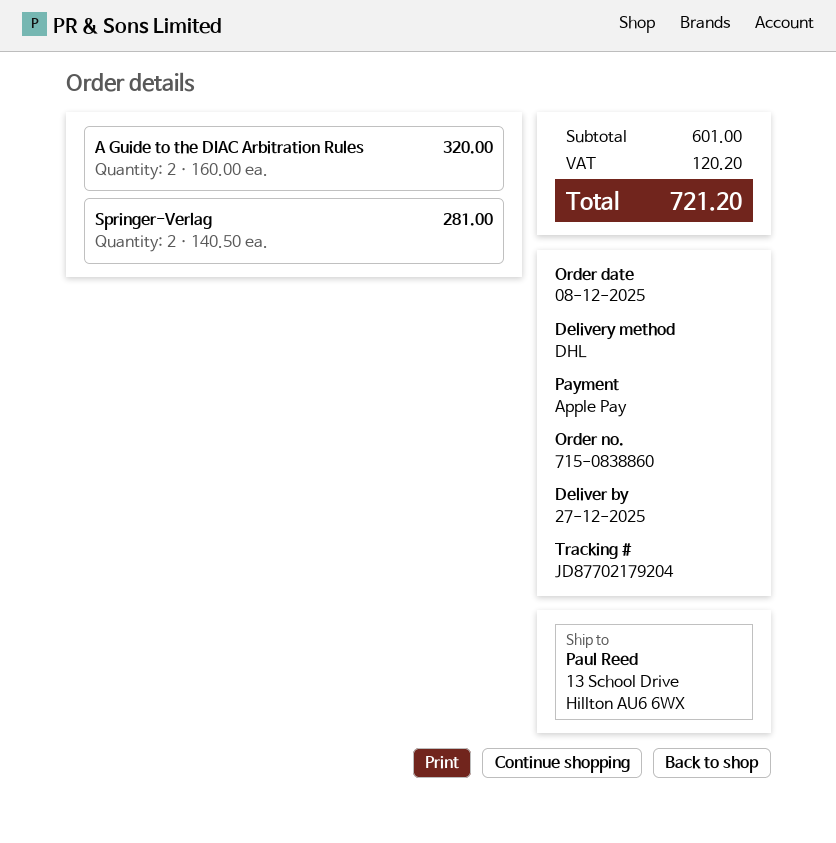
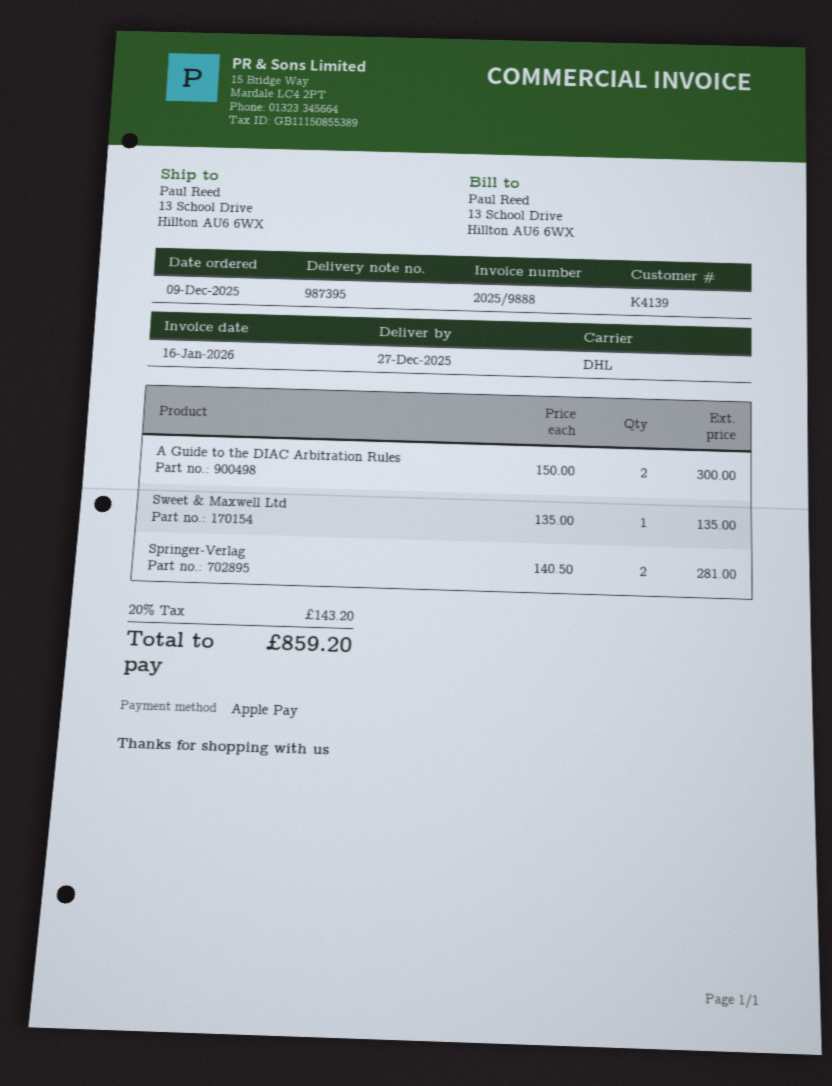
order date: 2025-12-08 -> 2025-12-09
A Guide to the DIAC Arbitration Rules: 2 x 160.00 = 320.00 -> 2 x 150.00 = 300.00
Sweet & Maxwell Ltd: none -> 1 x 135.00 = 135.00
tax: 120.20 -> 143.20
total: 721.20 -> 859.20

